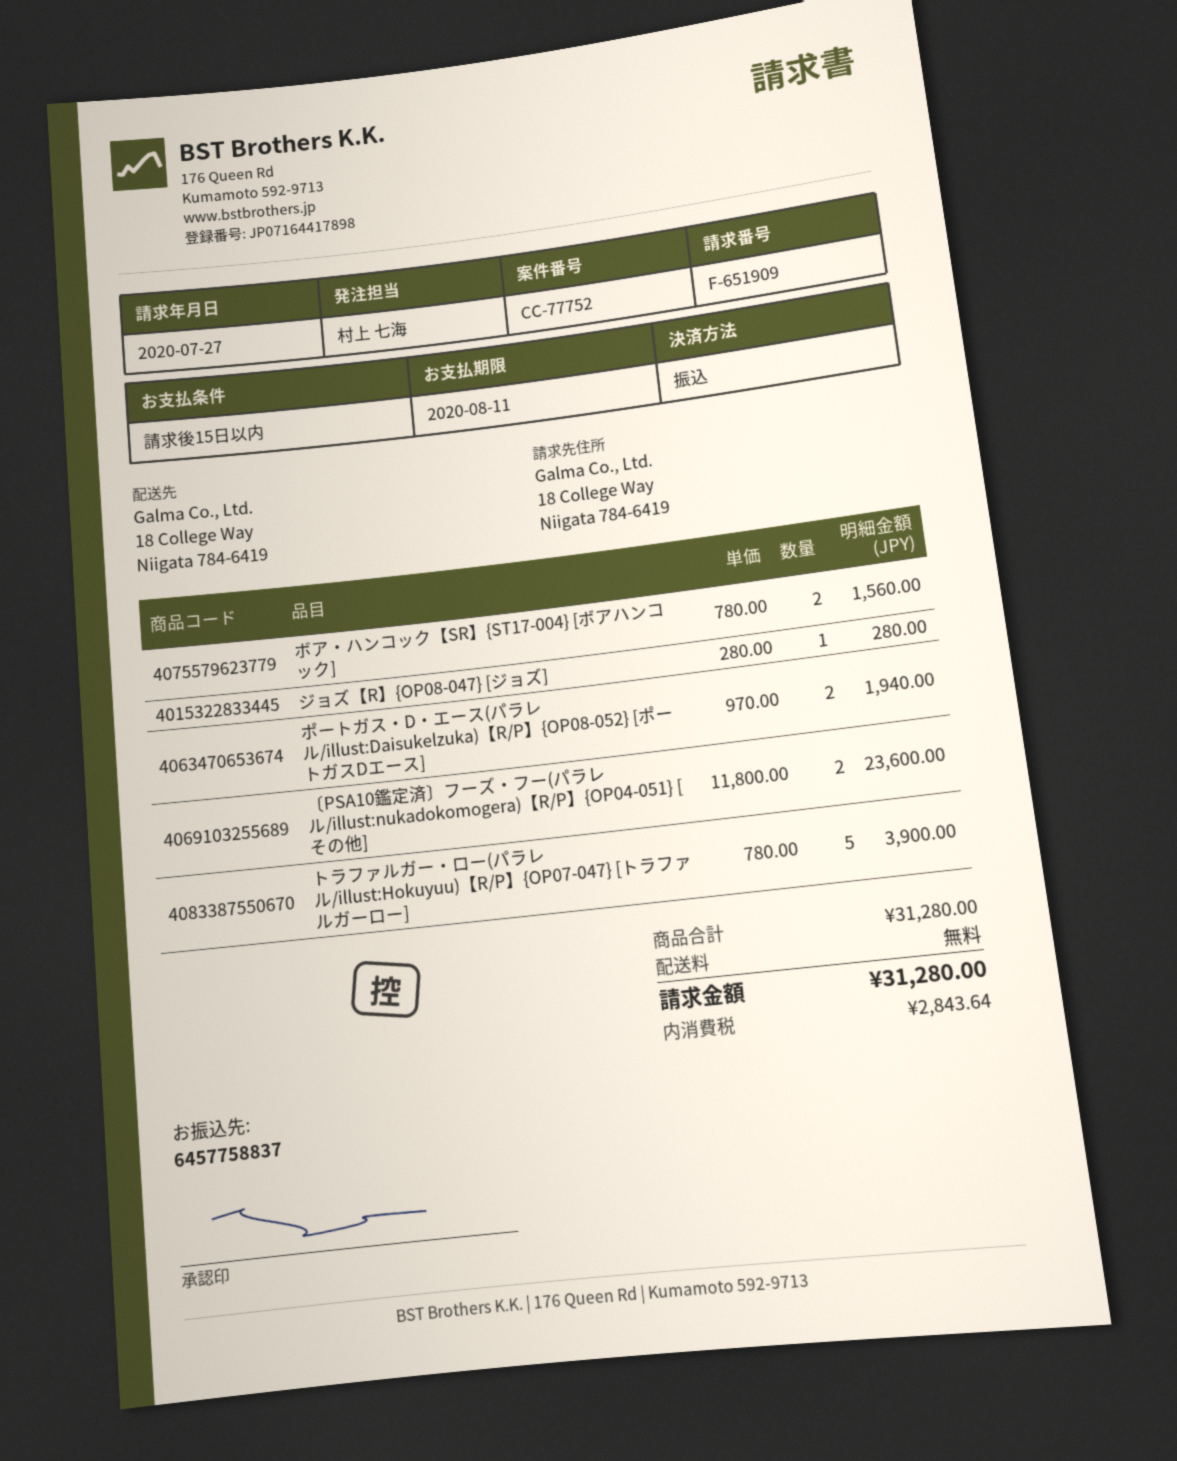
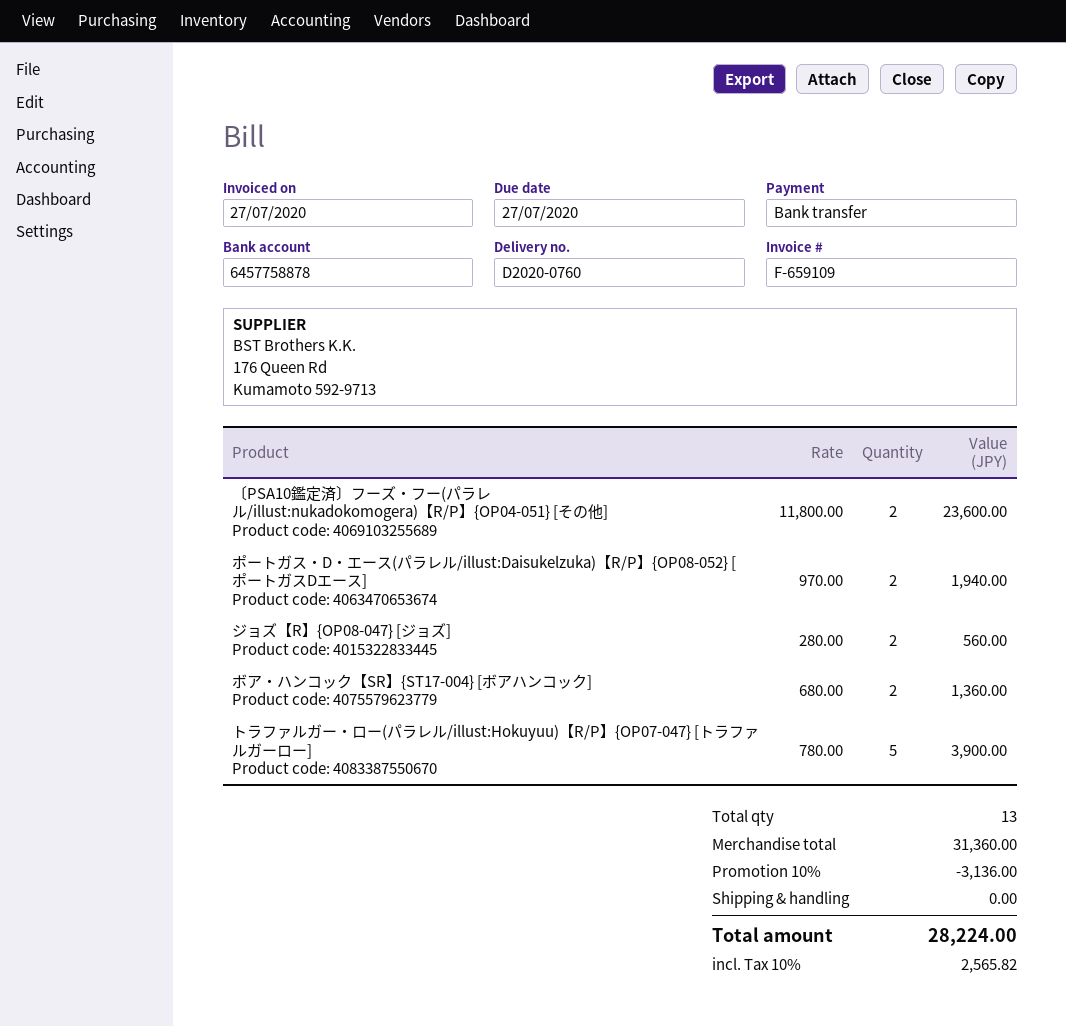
invoice number: F-651909 -> F-659109
due date: 2020-08-11 -> 2020-07-27
bank account: 6457758837 -> 6457758878
ボア・ハンコック【SR】{ST17-004} [ボアハンコック]: 2 x 780.00 = 1560.00 -> 2 x 680.00 = 1360.00
ジョズ【R】{OP08-047} [ジョズ]: 1 x 280.00 = 280.00 -> 2 x 280.00 = 560.00
subtotal: 31280.00 -> 31360.00
discount: none -> 10% = 3136.00
tax: 2843.64 -> 2565.82
total: 31280.00 -> 28224.00

